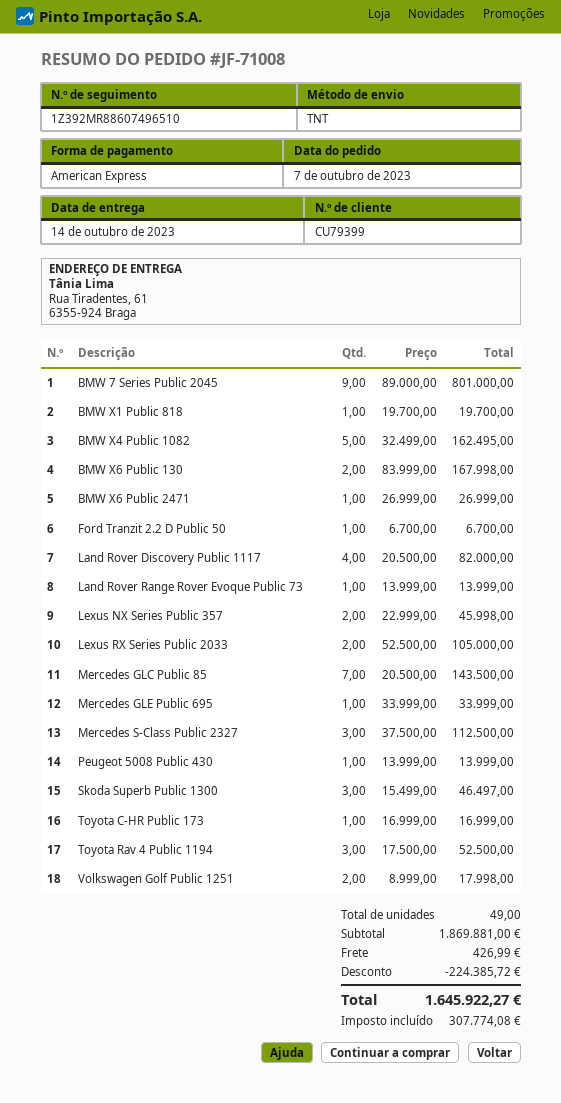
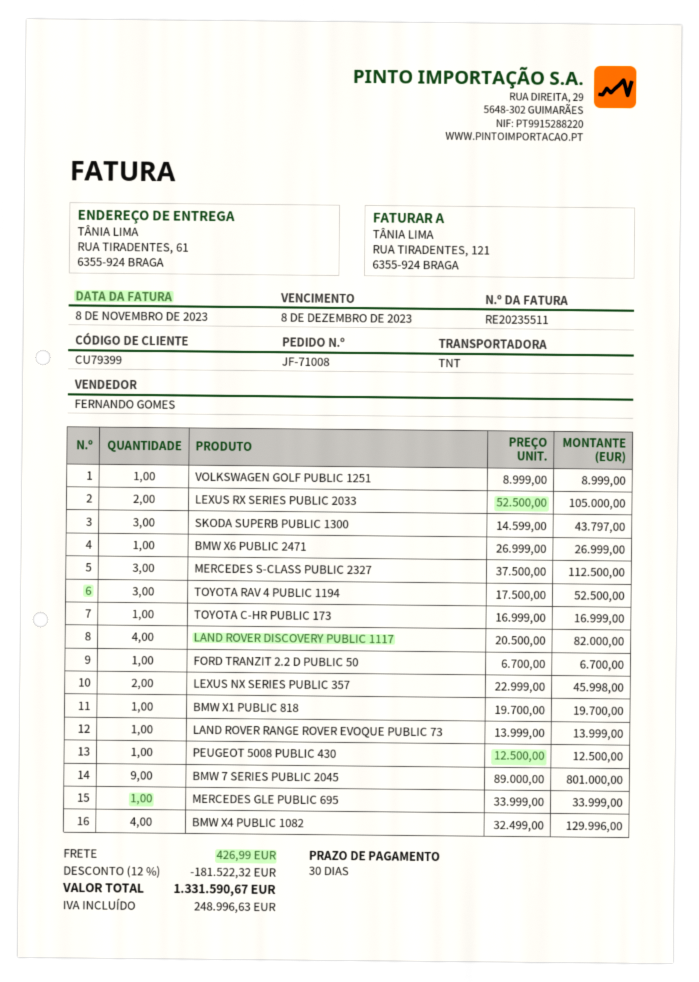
BMW X4 Public 1082: 5 x 32499.00 = 162495.00 -> 4 x 32499.00 = 129996.00
BMW X6 Public 130: 2 x 83999.00 = 167998.00 -> none
Mercedes GLC Public 85: 7 x 20500.00 = 143500.00 -> none
Peugeot 5008 Public 430: 1 x 13999.00 = 13999.00 -> 1 x 12500.00 = 12500.00
Skoda Superb Public 1300: 3 x 15499.00 = 46497.00 -> 3 x 14599.00 = 43797.00
Volkswagen Golf Public 1251: 2 x 8999.00 = 17998.00 -> 1 x 8999.00 = 8999.00
discount: 224385.72 -> 181522.32
tax: 307774.08 -> 248996.63
total: 1645922.27 -> 1331590.67

